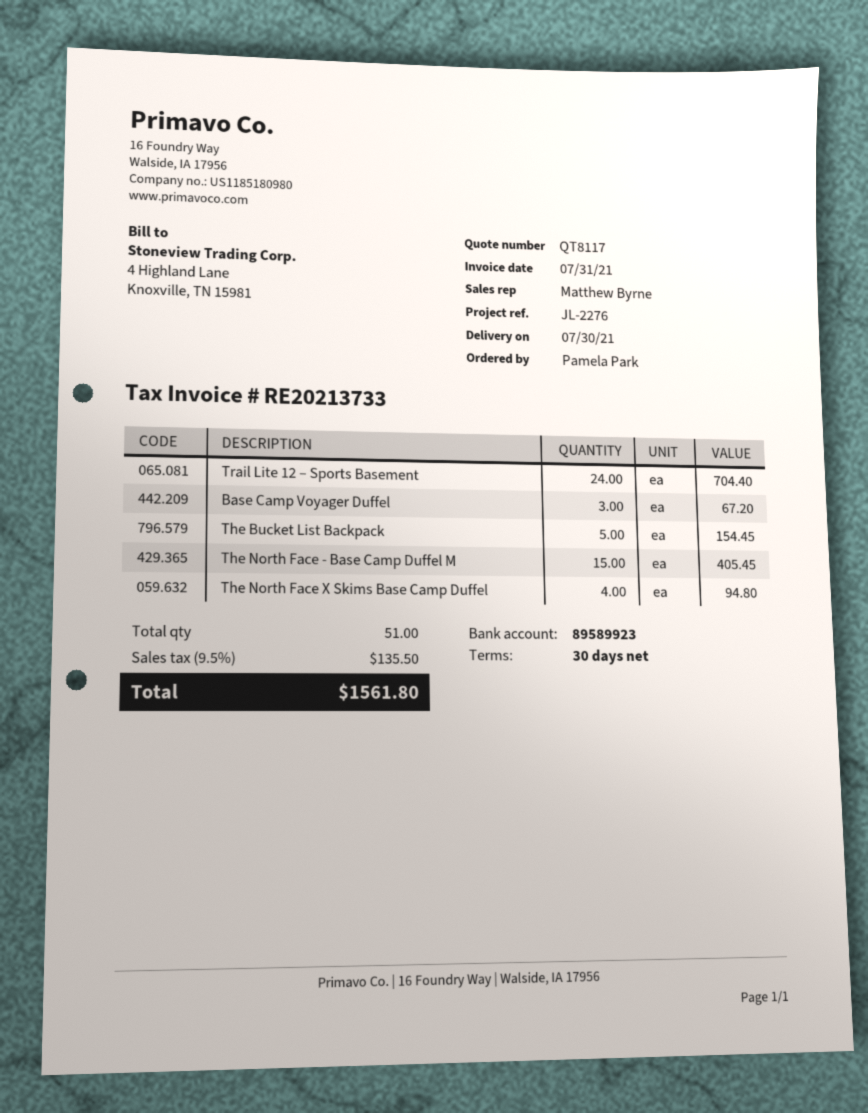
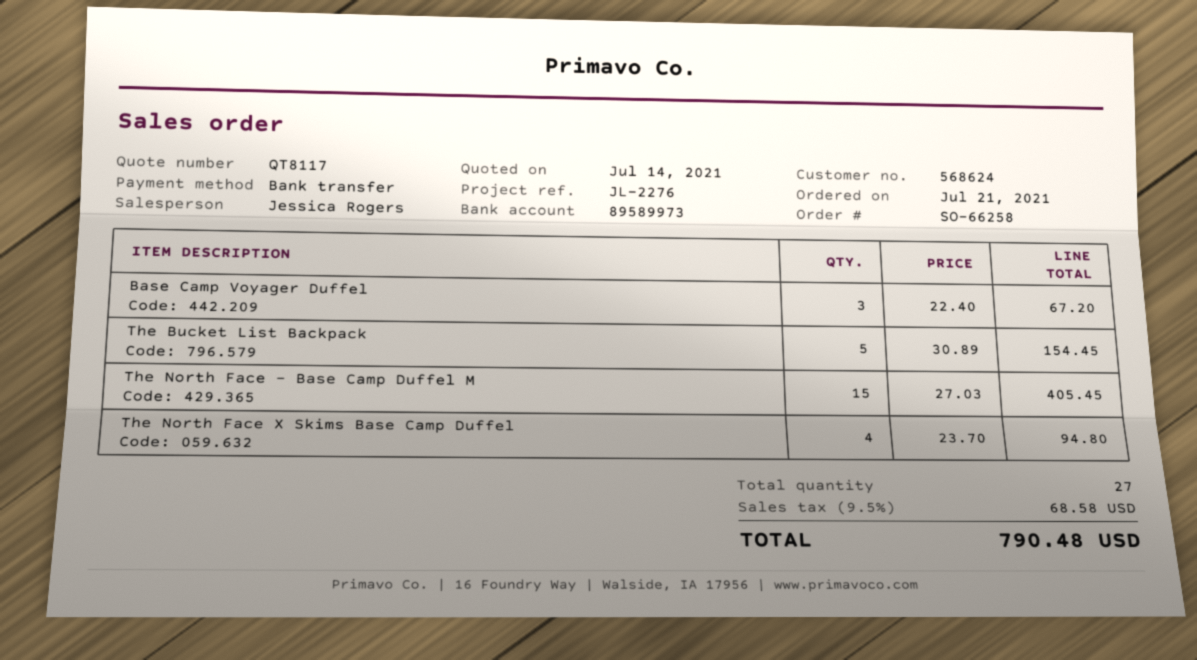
sales rep: Matthew Byrne -> Jessica Rogers
bank account: 89589923 -> 89589973
Trail Lite 12 – Sports Basement: 24 for 704.40 -> none
total quantity: 51 -> 27
tax: 9.5% = 135.50 -> 9.5% = 68.58
total: 1561.80 -> 790.48

